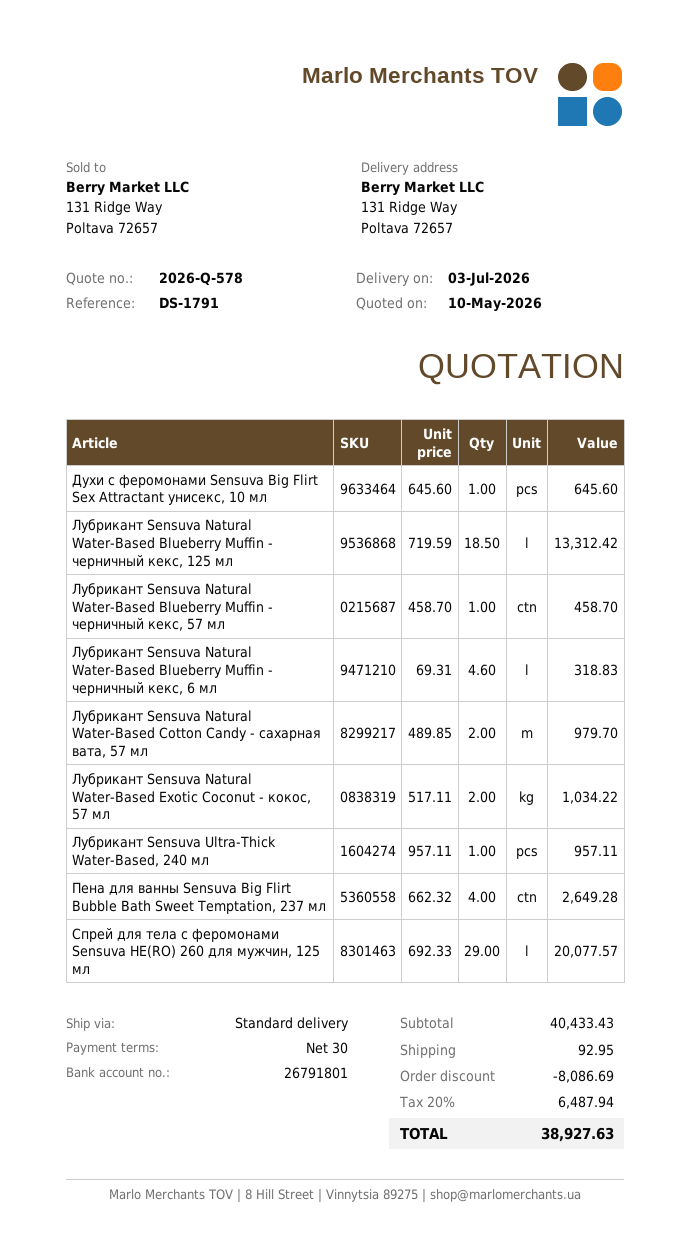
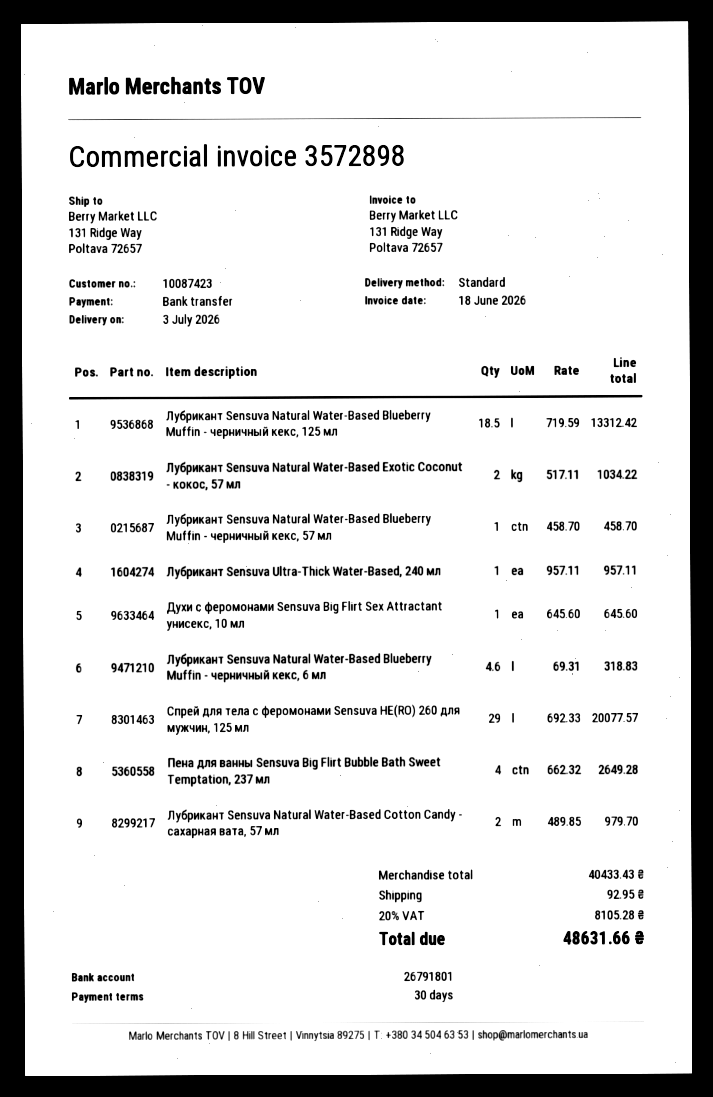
discount: 8086.69 -> none
tax: 20% = 6487.94 -> 20% = 8105.28
total: 38927.63 -> 48631.66

